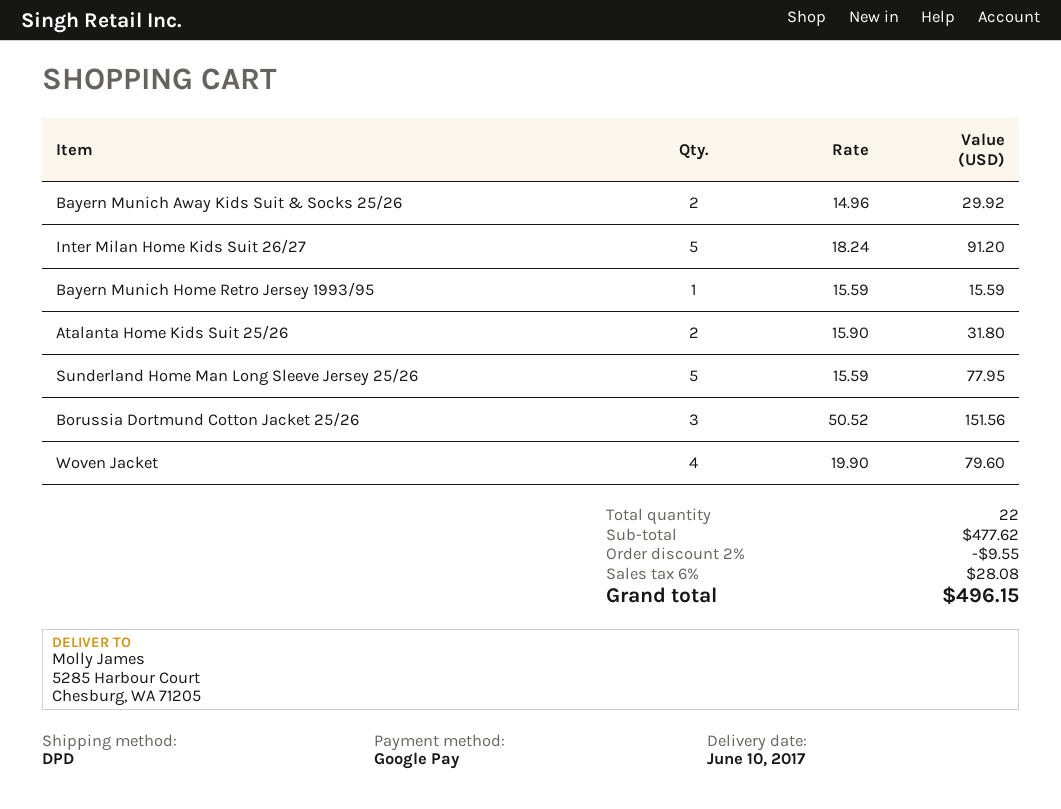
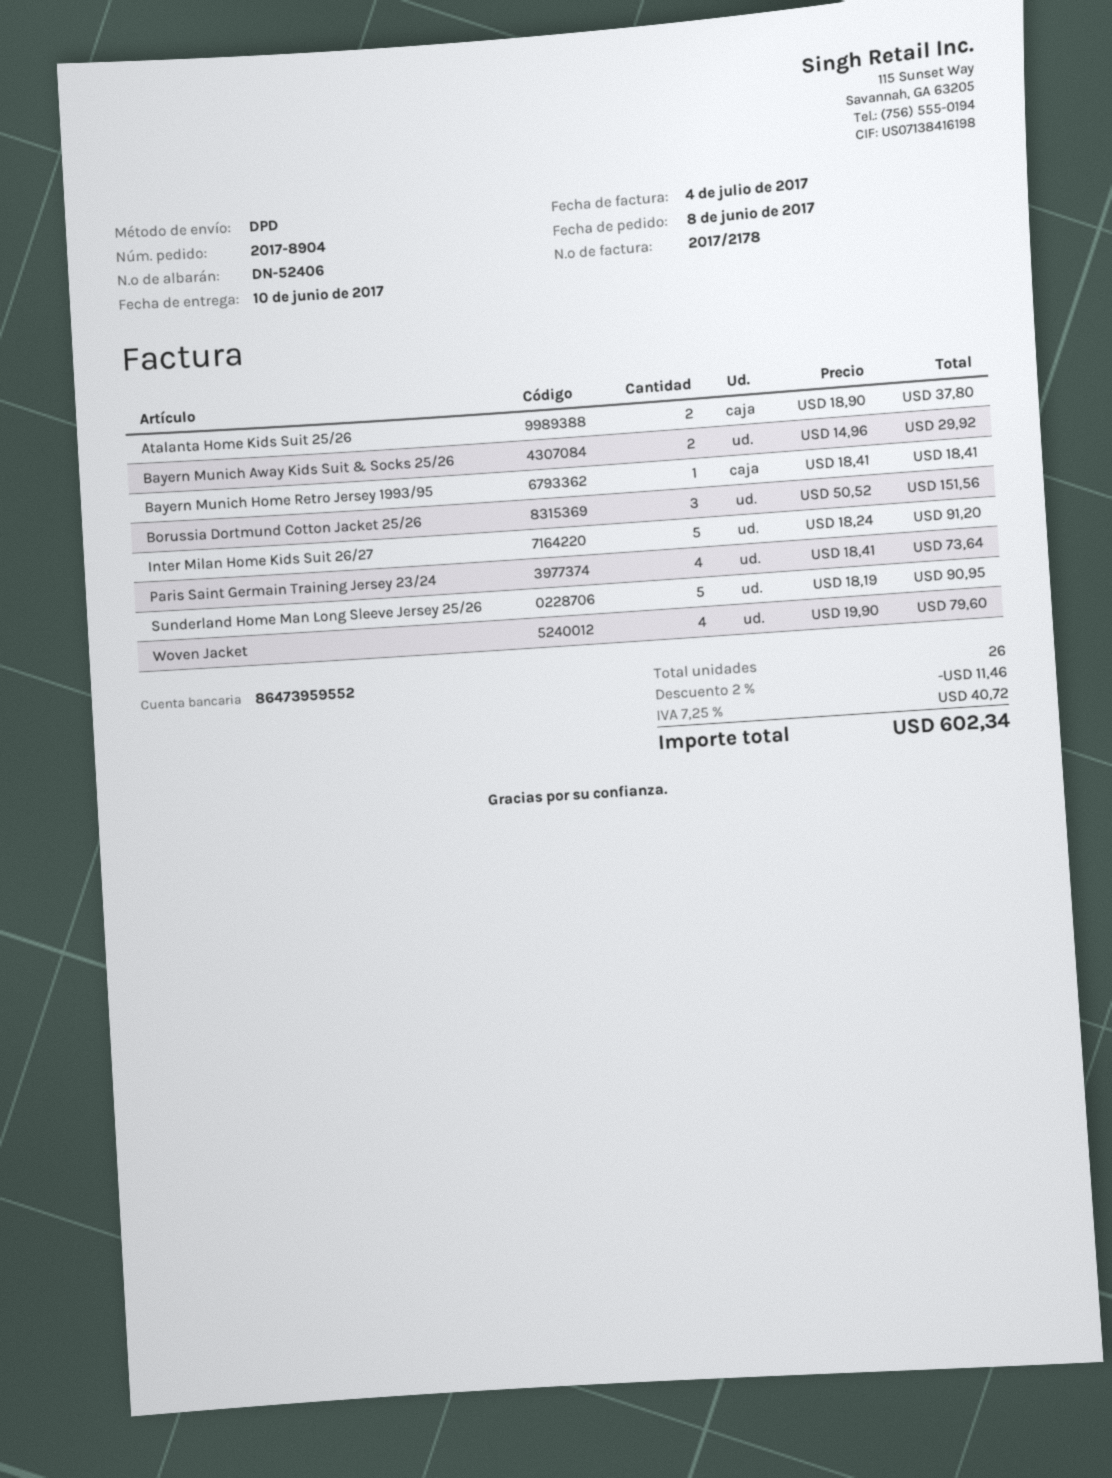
Bayern Munich Home Retro Jersey 1993/95: 1 x 15.59 = 15.59 -> 1 x 18.41 = 18.41
Atalanta Home Kids Suit 25/26: 2 x 15.90 = 31.80 -> 2 x 18.90 = 37.80
Sunderland Home Man Long Sleeve Jersey 25/26: 5 x 15.59 = 77.95 -> 5 x 18.19 = 90.95
Paris Saint Germain Training Jersey 23/24: none -> 4 x 18.41 = 73.64
total quantity: 22 -> 26
discount: 2% = 9.55 -> 2% = 11.46
tax: 6% = 28.08 -> 7.25% = 40.72
total: 496.15 -> 602.34

